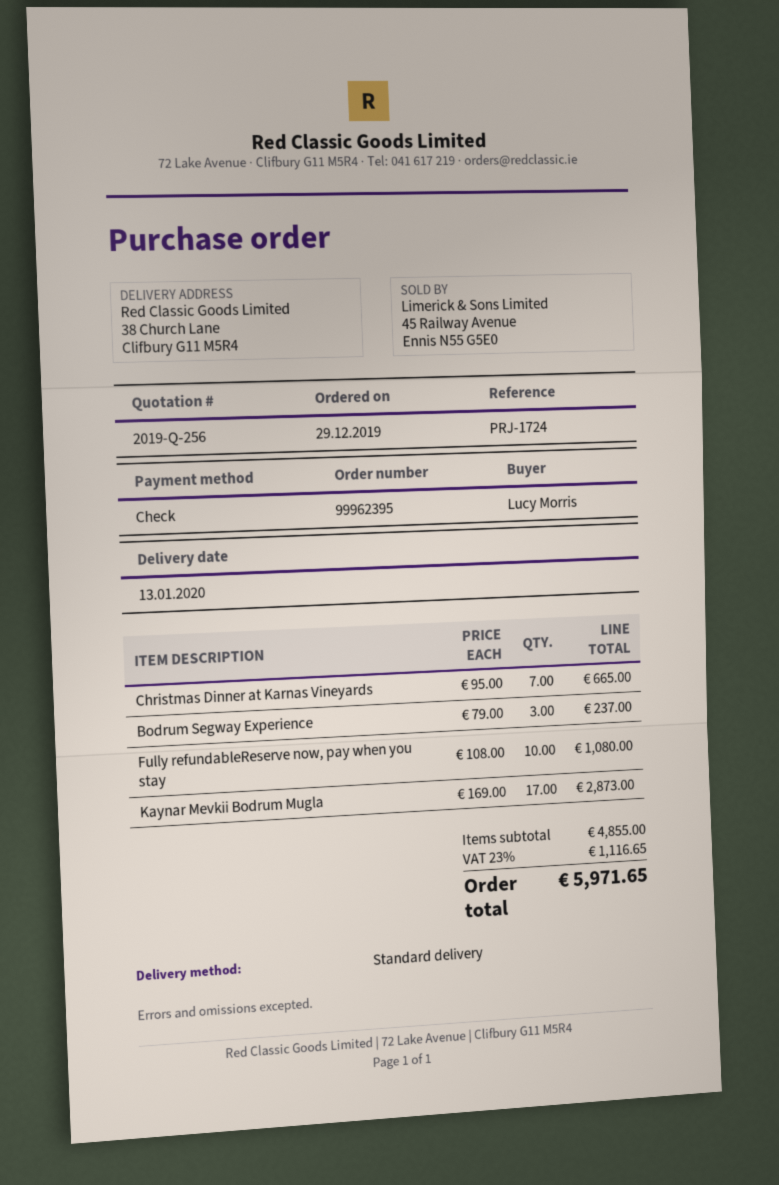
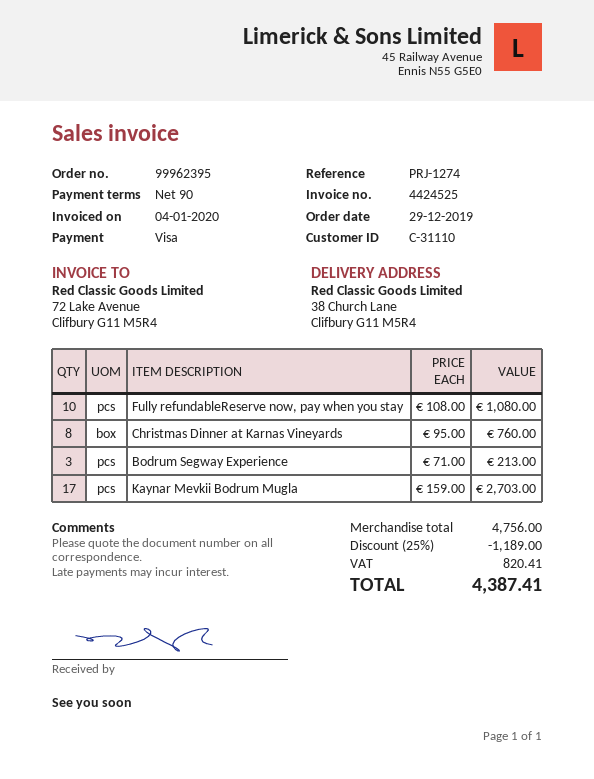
reference: PRJ-1724 -> PRJ-1274
payment method: cheque -> Visa
Christmas Dinner at Karnas Vineyards: 7 x 95.00 = 665.00 -> 8 x 95.00 = 760.00
Bodrum Segway Experience: 3 x 79.00 = 237.00 -> 3 x 71.00 = 213.00
Kaynar Mevkii Bodrum Mugla: 17 x 169.00 = 2873.00 -> 17 x 159.00 = 2703.00
subtotal: 4855.00 -> 4756.00
discount: none -> 25% = 1189.00
tax: 1116.65 -> 820.41
total: 5971.65 -> 4387.41

